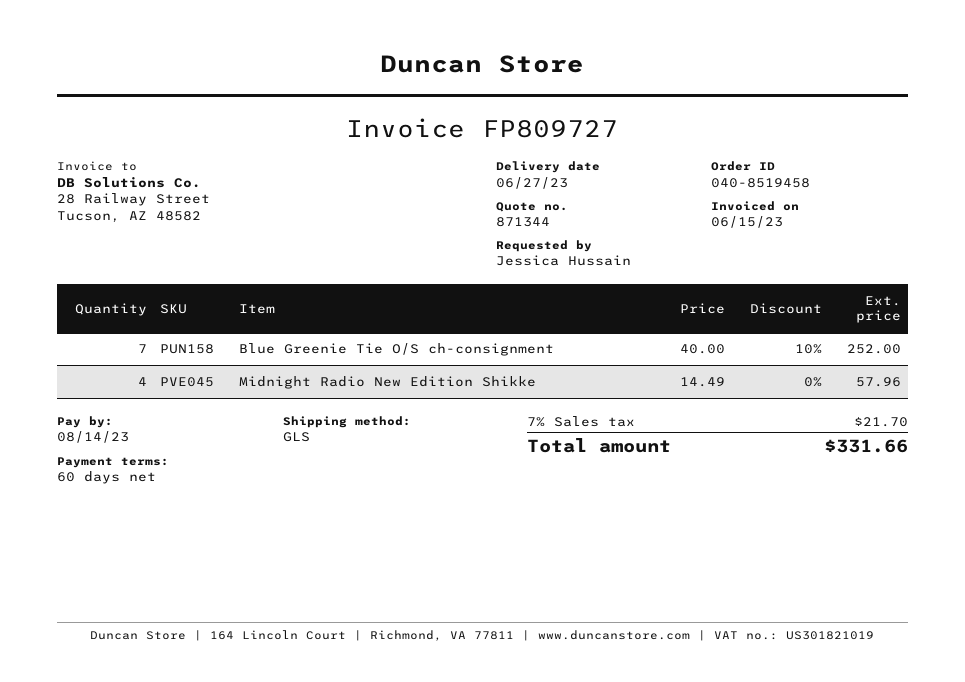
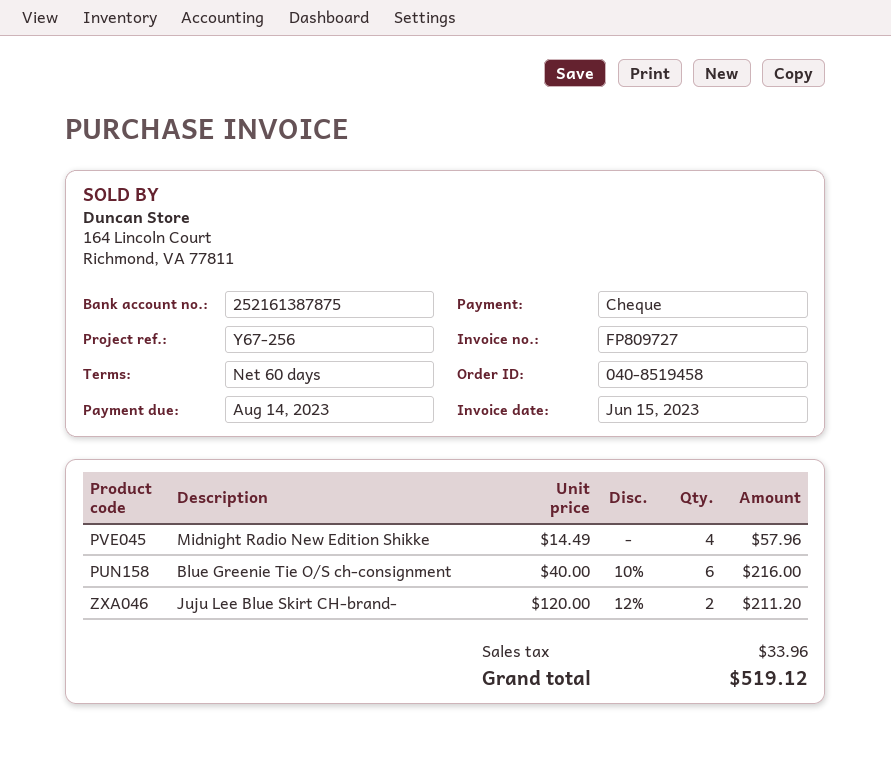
Blue Greenie Tie O/S ch-consignment: 7 x 40.00 - 10% = 252.00 -> 6 x 40.00 - 10% = 216.00
Juju Lee Blue Skirt CH-brand-: none -> 2 x 120.00 - 12% = 211.20
tax: 21.70 -> 33.96
total: 331.66 -> 519.12

